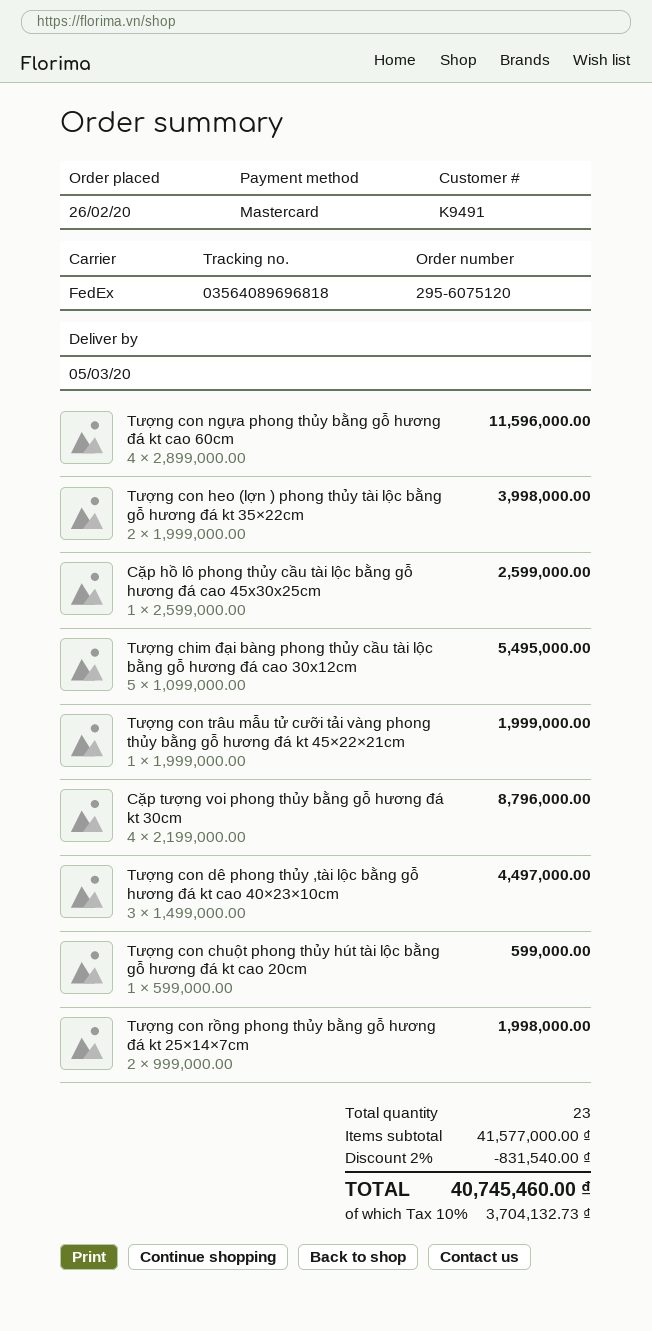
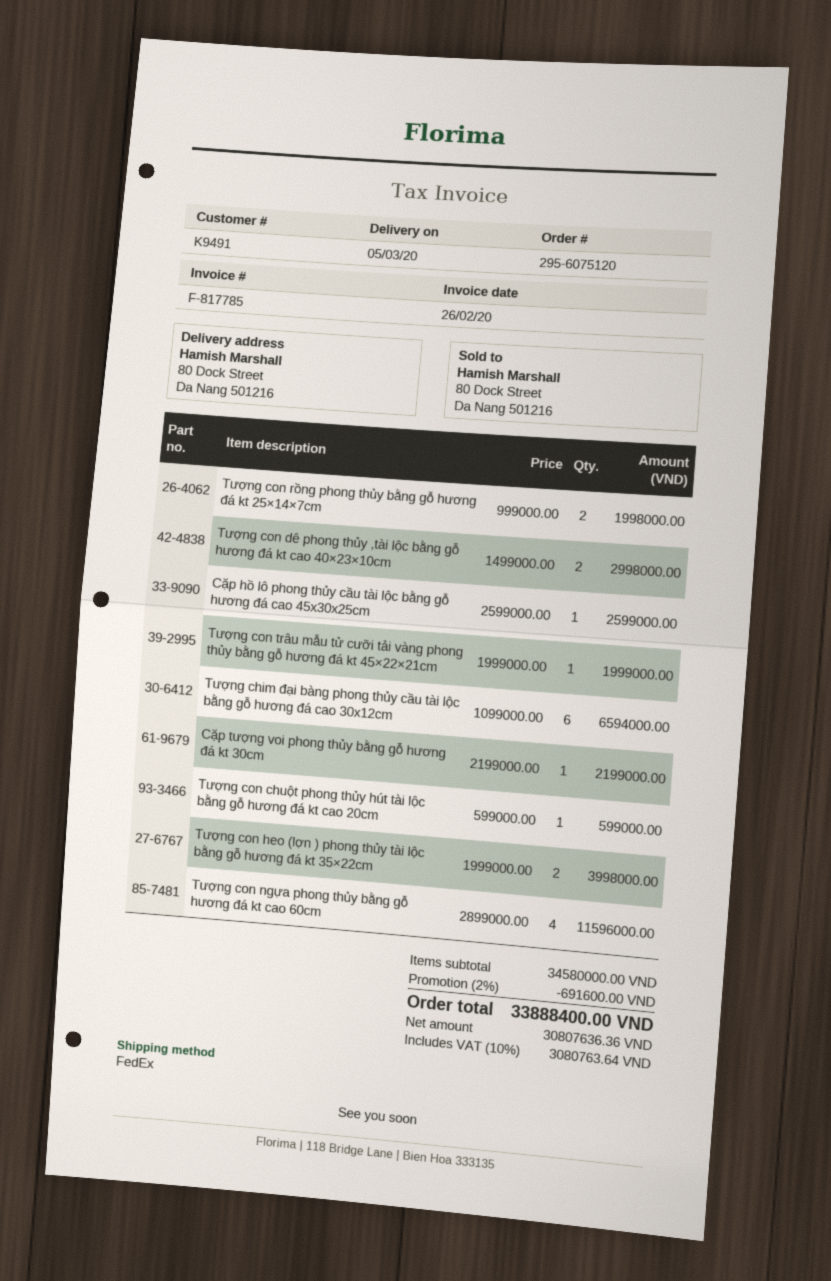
Tượng chim đại bàng phong thủy cầu tài lộc bằng gỗ hương đá cao 30x12cm: 5 x 1099000.00 = 5495000.00 -> 6 x 1099000.00 = 6594000.00
Cặp tượng voi phong thủy bằng gỗ hương đá kt 30cm: 4 x 2199000.00 = 8796000.00 -> 1 x 2199000.00 = 2199000.00
Tượng con dê phong thủy ,tài lộc bằng gỗ hương đá kt cao 40×23×10cm: 3 x 1499000.00 = 4497000.00 -> 2 x 1499000.00 = 2998000.00
subtotal: 41577000.00 -> 34580000.00
discount: 2% = 831540.00 -> 2% = 691600.00
tax: 10% = 3704132.73 -> 10% = 3080763.64
total: 40745460.00 -> 33888400.00

